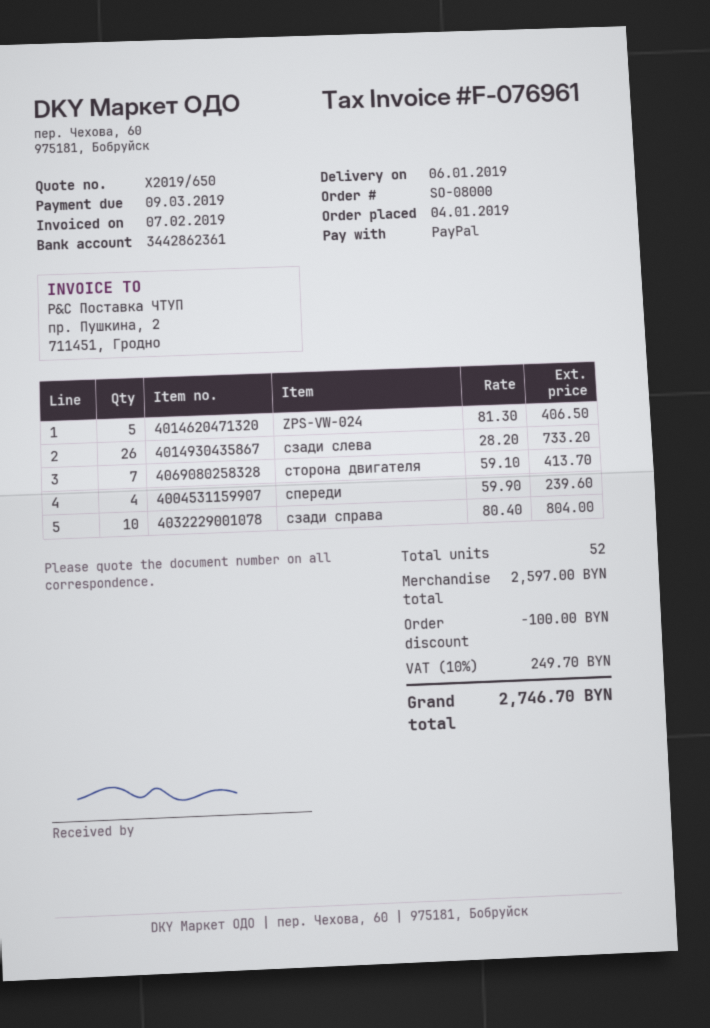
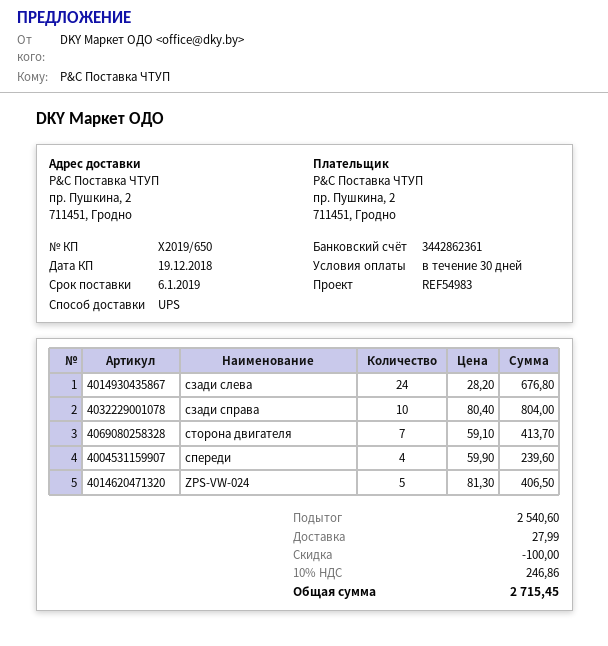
сзади слева: 26 x 28.20 = 733.20 -> 24 x 28.20 = 676.80
subtotal: 2597.00 -> 2540.60
shipping: none -> 27.99
tax: 10% = 249.70 -> 10% = 246.86
total: 2746.70 -> 2715.45

